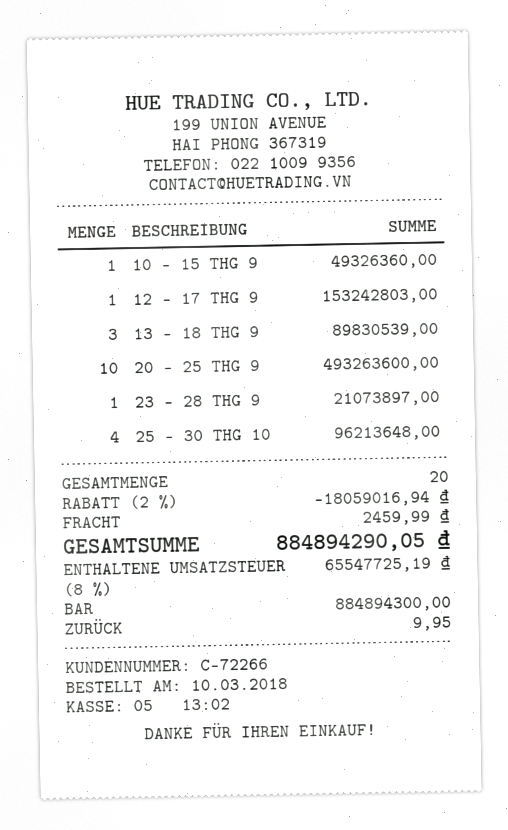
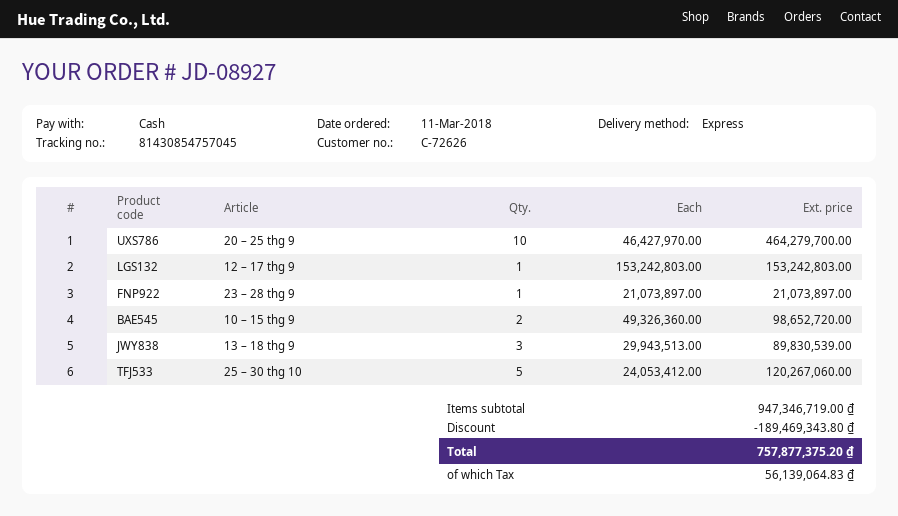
order date: 2018-03-10 -> 2018-03-11
customer number: C-72266 -> C-72626
10 – 15 THG 9: 1 for 49326360.00 -> 2 for 98652720.00
20 – 25 THG 9: 10 for 493263600.00 -> 10 for 464279700.00
25 – 30 THG 10: 4 for 96213648.00 -> 5 for 120267060.00
discount: 18059016.94 -> 189469343.80
shipping: 2459.99 -> none
tax: 65547725.19 -> 56139064.83
total: 884894290.05 -> 757877375.20

